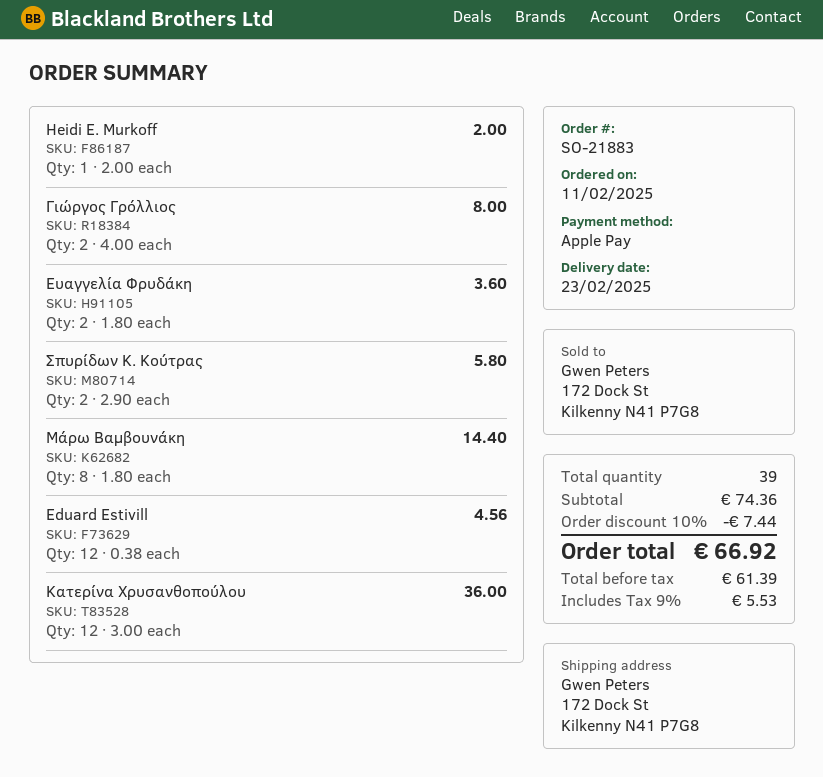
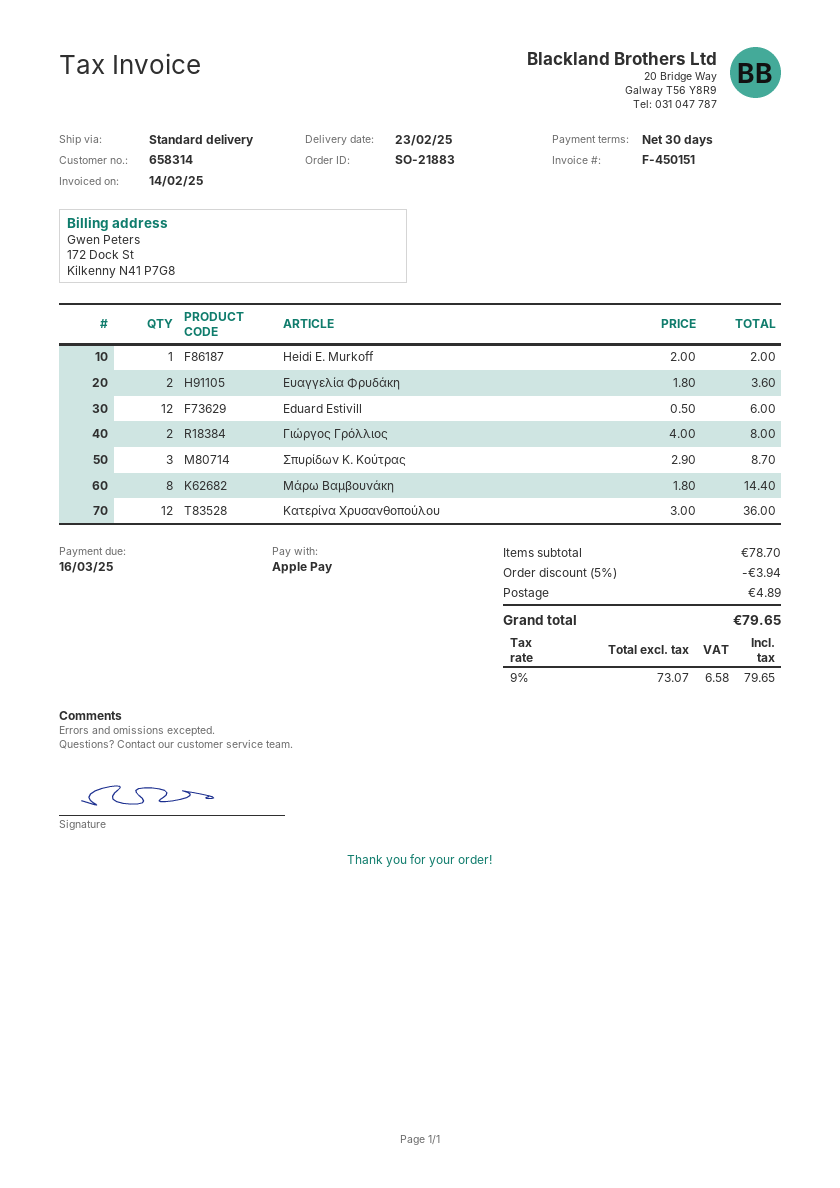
Σπυρίδων Κ. Κούτρας: 2 x 2.90 = 5.80 -> 3 x 2.90 = 8.70
Eduard Estivill: 12 x 0.38 = 4.56 -> 12 x 0.50 = 6.00
subtotal: 74.36 -> 78.70
discount: 10% = 7.44 -> 5% = 3.94
shipping: none -> 4.89
net: 61.39 -> 73.07
tax: 9% = 5.53 -> 9% = 6.58
total: 66.92 -> 79.65

